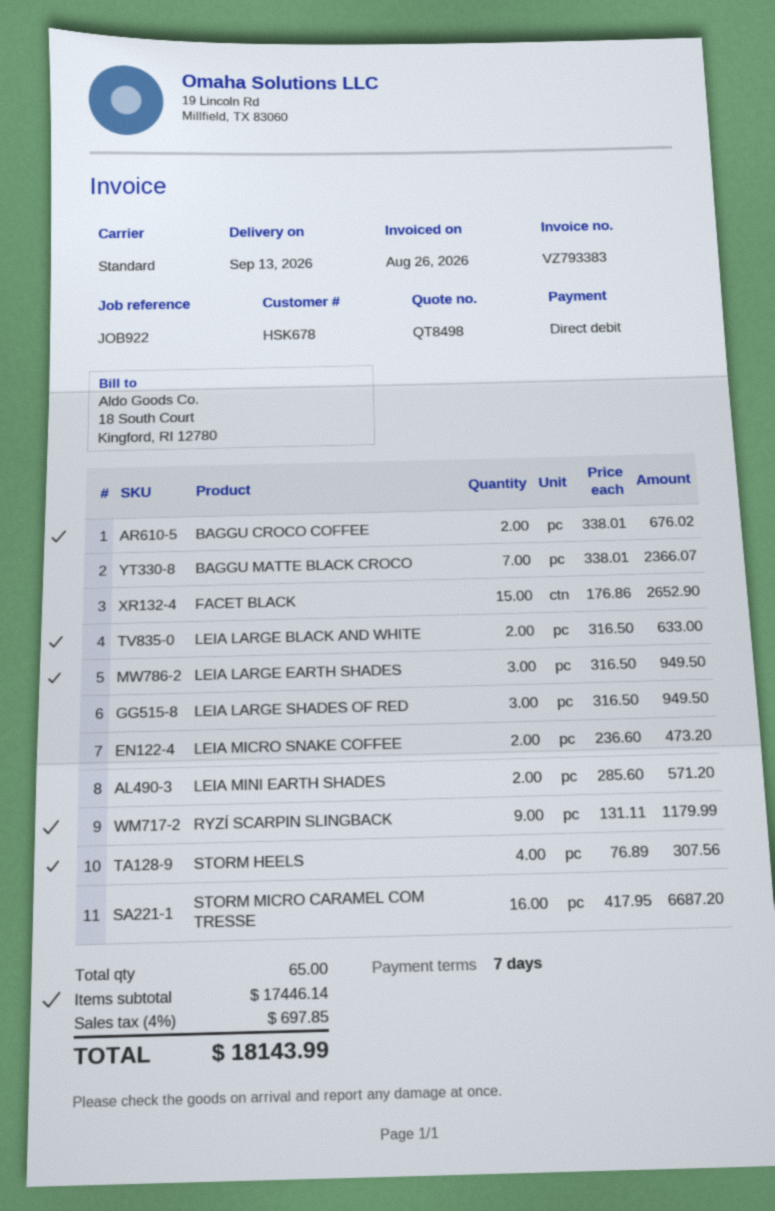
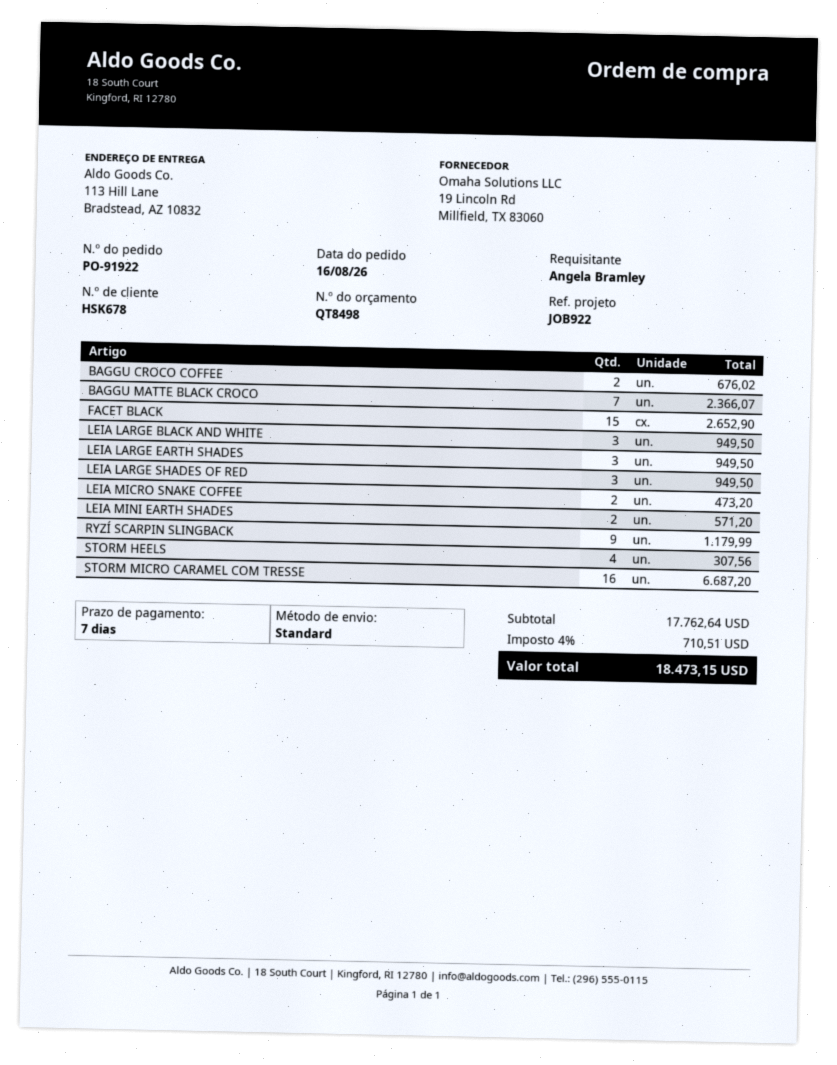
LEIA LARGE BLACK AND WHITE: 2 for 633.00 -> 3 for 949.50
subtotal: 17446.14 -> 17762.64
tax: 4% = 697.85 -> 4% = 710.51
total: 18143.99 -> 18473.15

